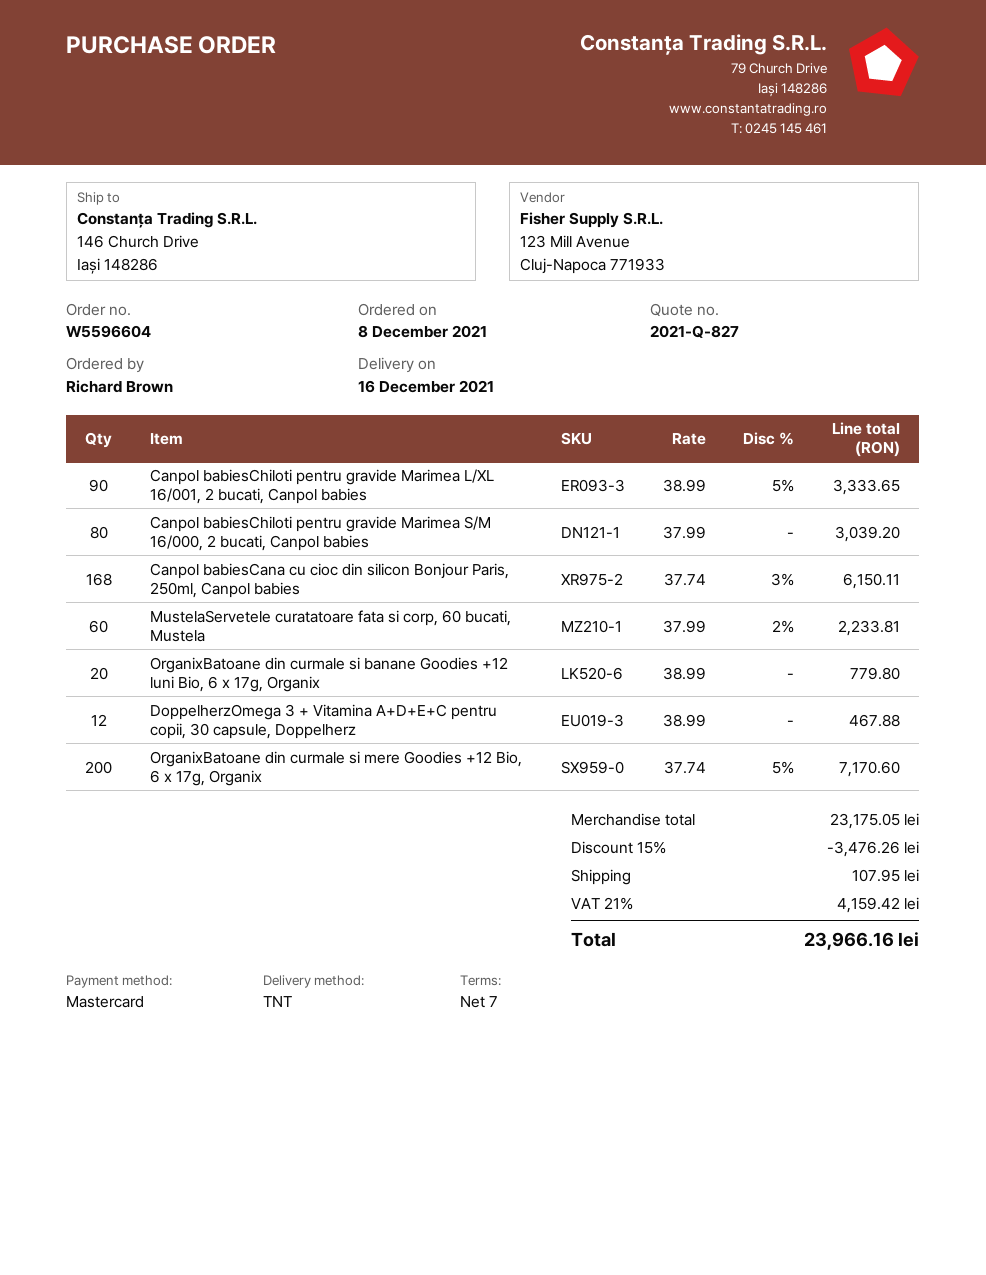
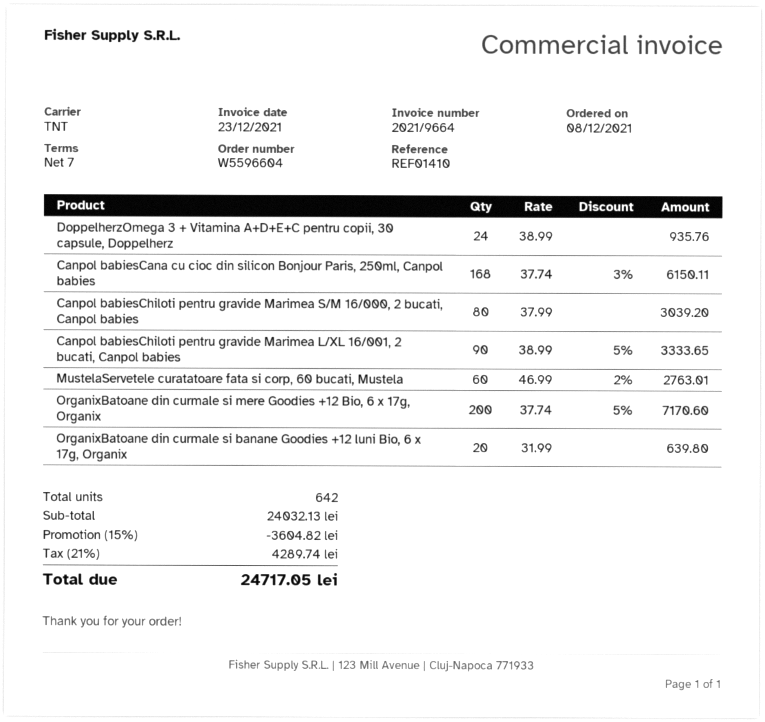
MustelaServetele curatatoare fata si corp, 60 bucati, Mustela: 60 x 37.99 - 2% = 2233.81 -> 60 x 46.99 - 2% = 2763.01
OrganixBatoane din curmale si banane Goodies +12 luni Bio, 6 x 17g, Organix: 20 x 38.99 = 779.80 -> 20 x 31.99 = 639.80
DoppelherzOmega 3 + Vitamina A+D+E+C pentru copii, 30 capsule, Doppelherz: 12 x 38.99 = 467.88 -> 24 x 38.99 = 935.76
subtotal: 23175.05 -> 24032.13
discount: 15% = 3476.26 -> 15% = 3604.82
shipping: 107.95 -> none
tax: 21% = 4159.42 -> 21% = 4289.74
total: 23966.16 -> 24717.05

